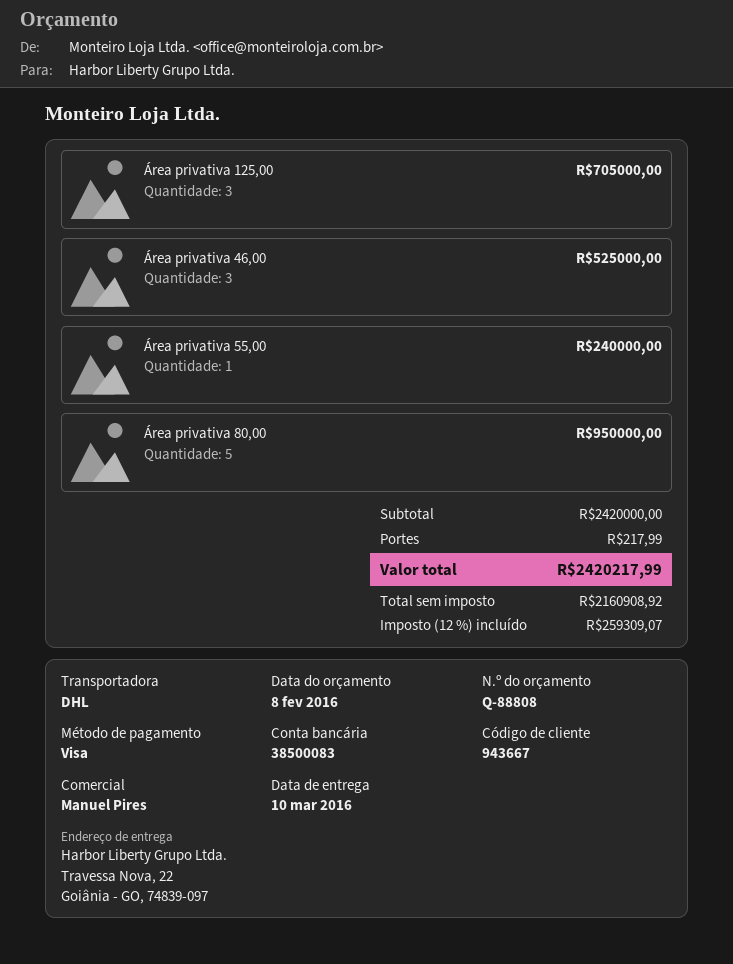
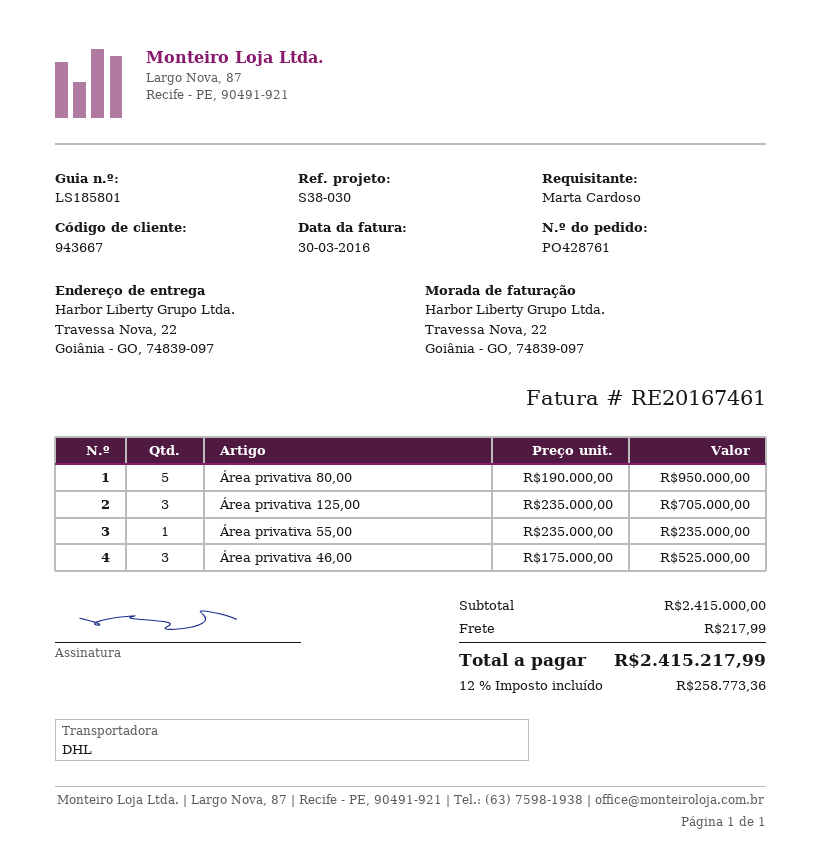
Área privativa 55,00: 1 for 240000.00 -> 1 for 235000.00
subtotal: 2420000.00 -> 2415000.00
tax: 12% = 259309.07 -> 12% = 258773.36
total: 2420217.99 -> 2415217.99

